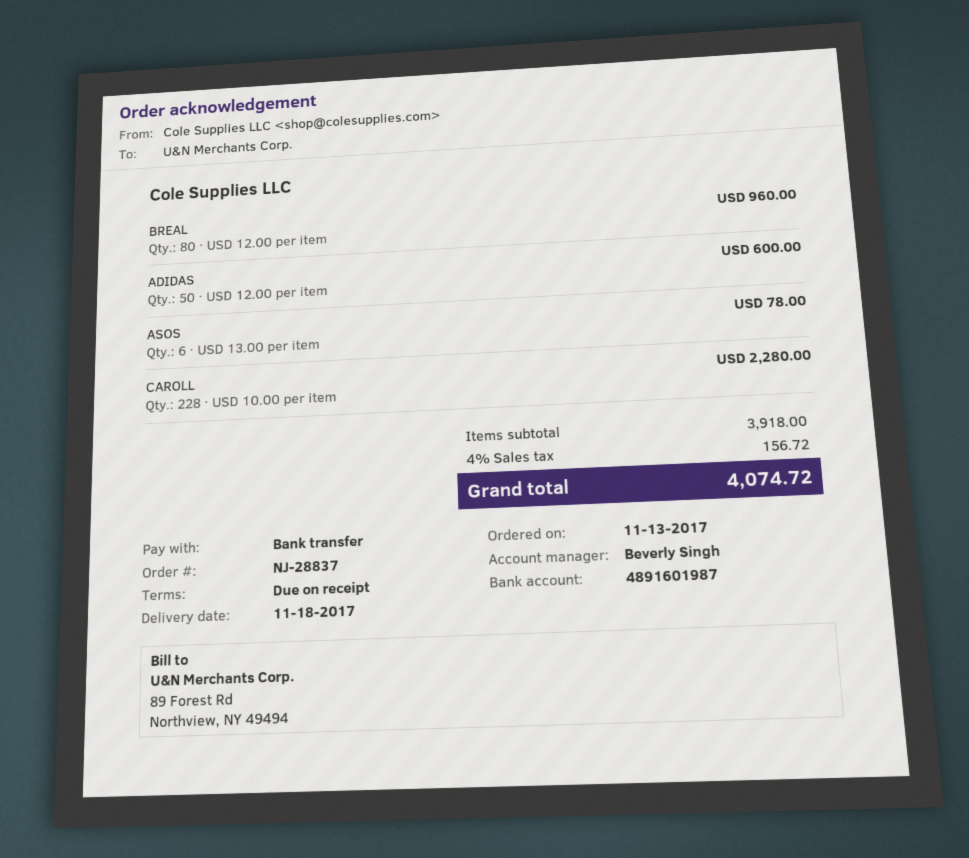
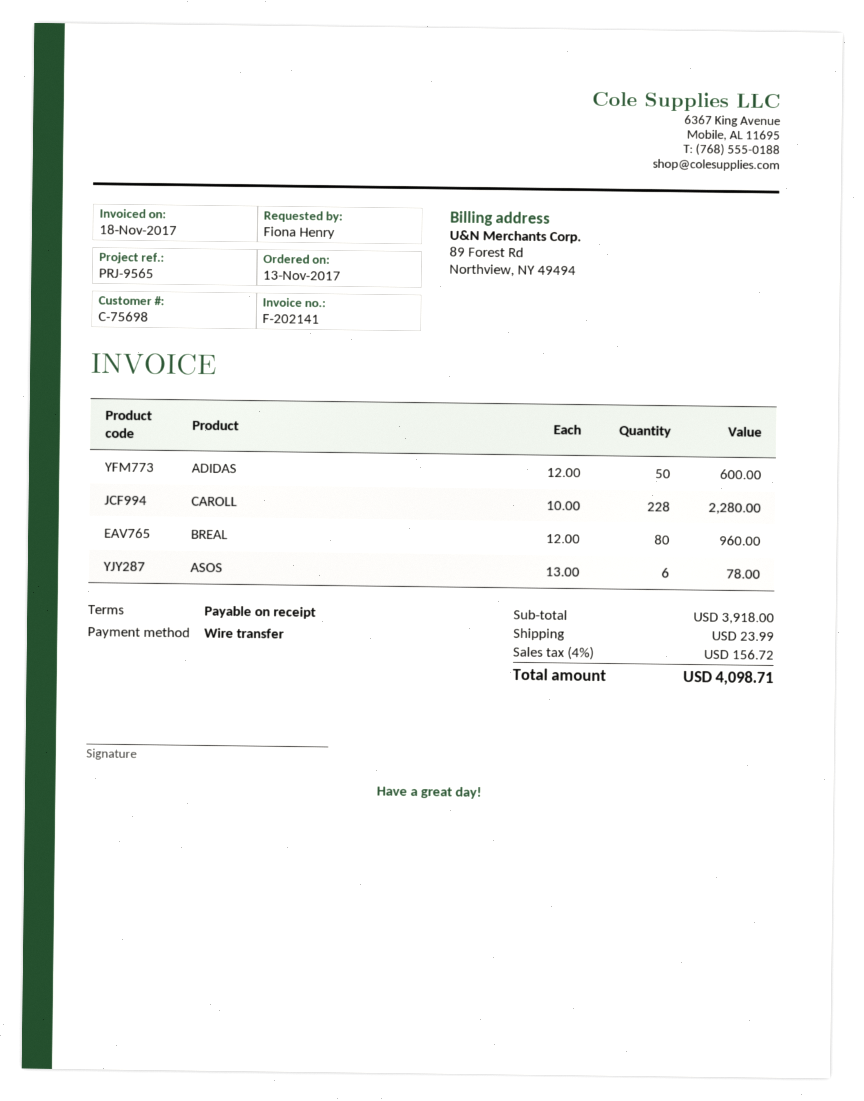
shipping: none -> 23.99
total: 4074.72 -> 4098.71

